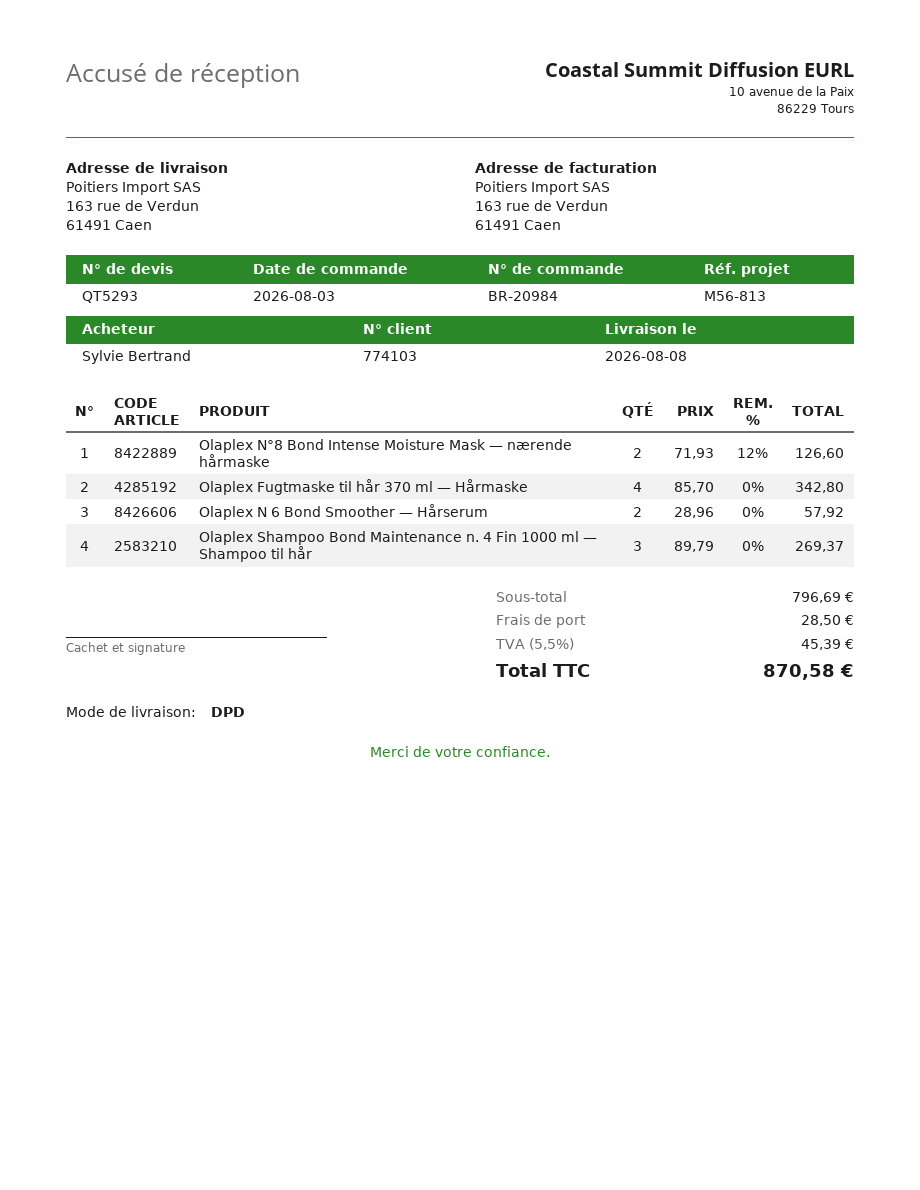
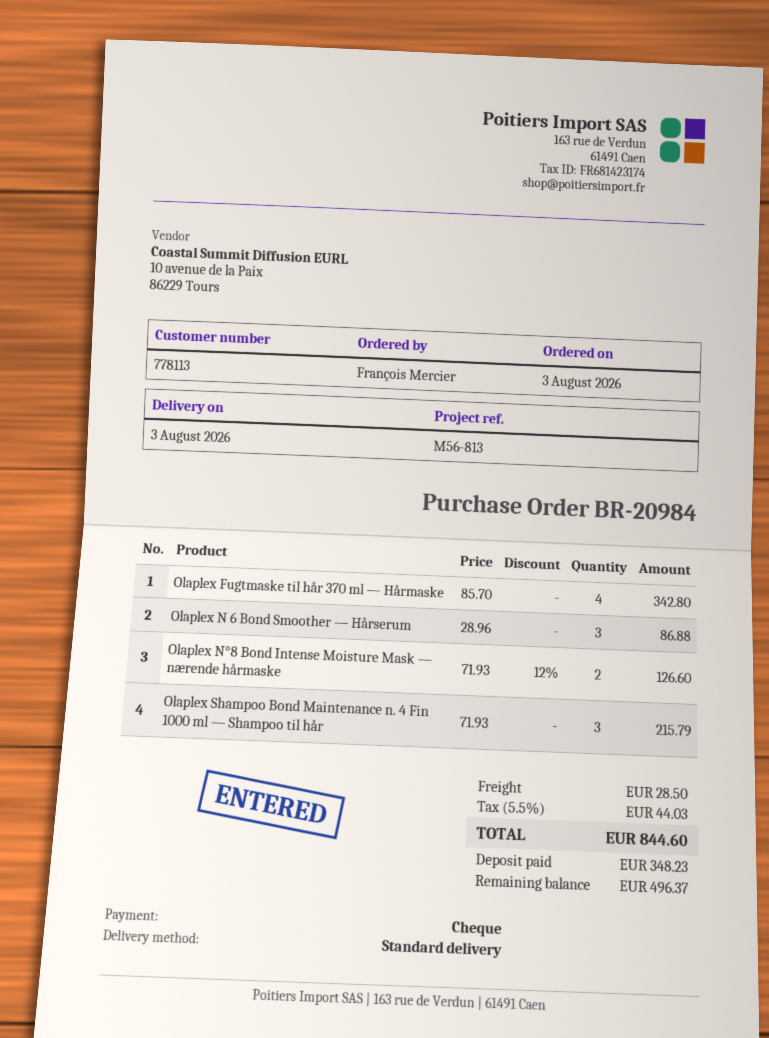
delivery date: 2026-08-08 -> 2026-08-03
customer number: 774103 -> 778113
ordered by: Sylvie Bertrand -> François Mercier
shipping method: DPD -> standard
Olaplex N 6 Bond Smoother — Hårserum: 2 x 28.96 = 57.92 -> 3 x 28.96 = 86.88
Olaplex Shampoo Bond Maintenance n. 4 Fin 1000 ml — Shampoo til hår: 3 x 89.79 = 269.37 -> 3 x 71.93 = 215.79
tax: 5.5% = 45.39 -> 5.5% = 44.03
total: 870.58 -> 844.60

